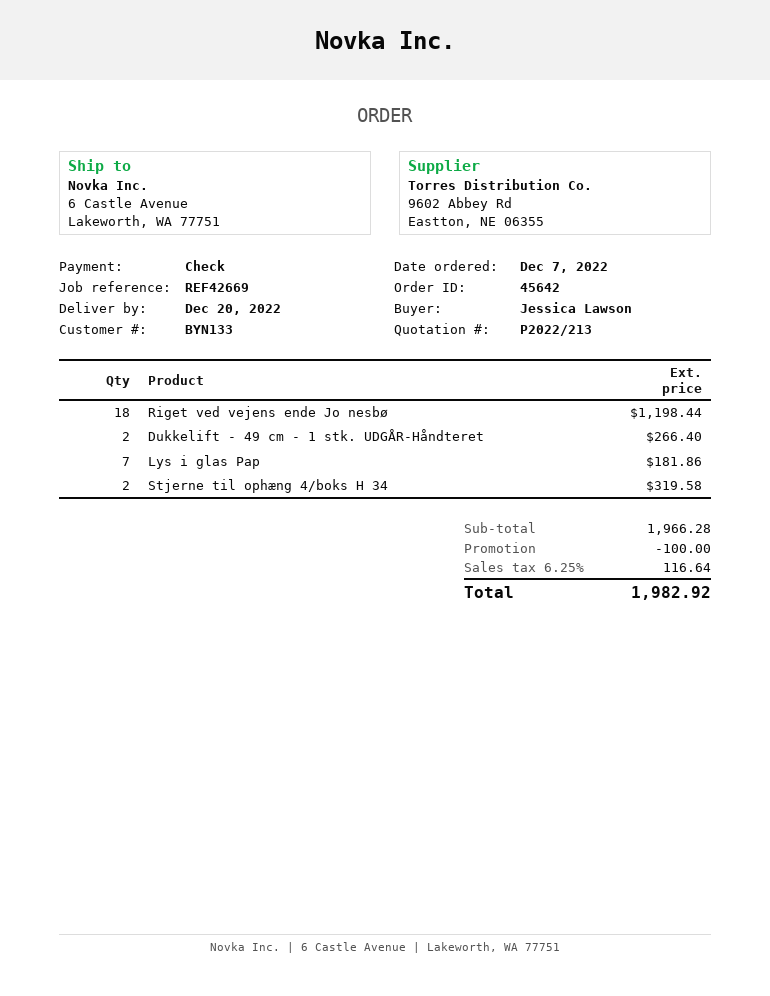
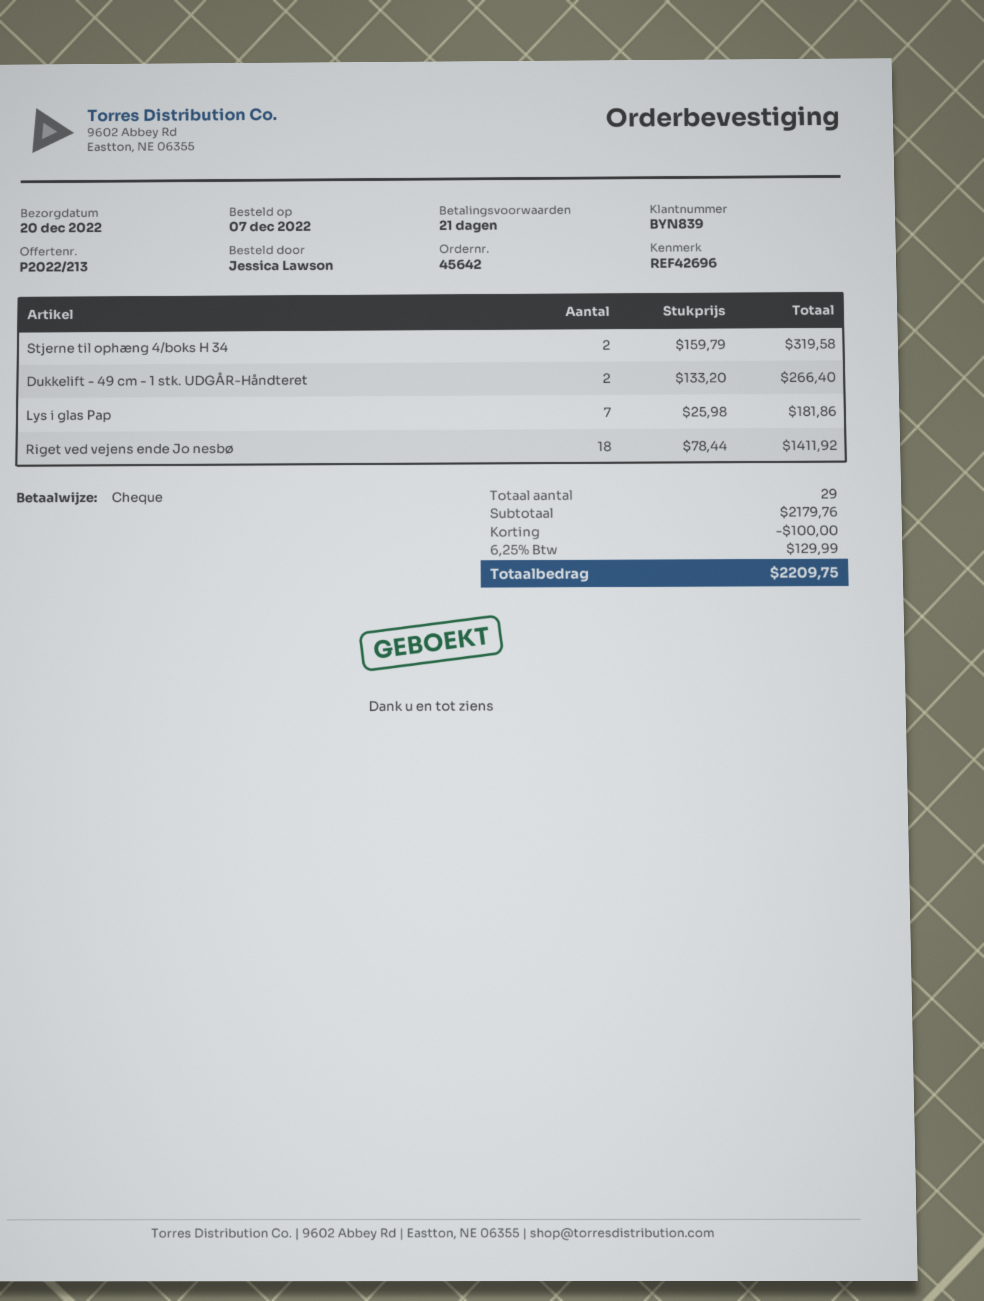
customer number: BYN133 -> BYN839
reference: REF42669 -> REF42696
Riget ved vejens ende Jo nesbø: 18 for 1198.44 -> 18 for 1411.92
subtotal: 1966.28 -> 2179.76
tax: 6.25% = 116.64 -> 6.25% = 129.99
total: 1982.92 -> 2209.75

